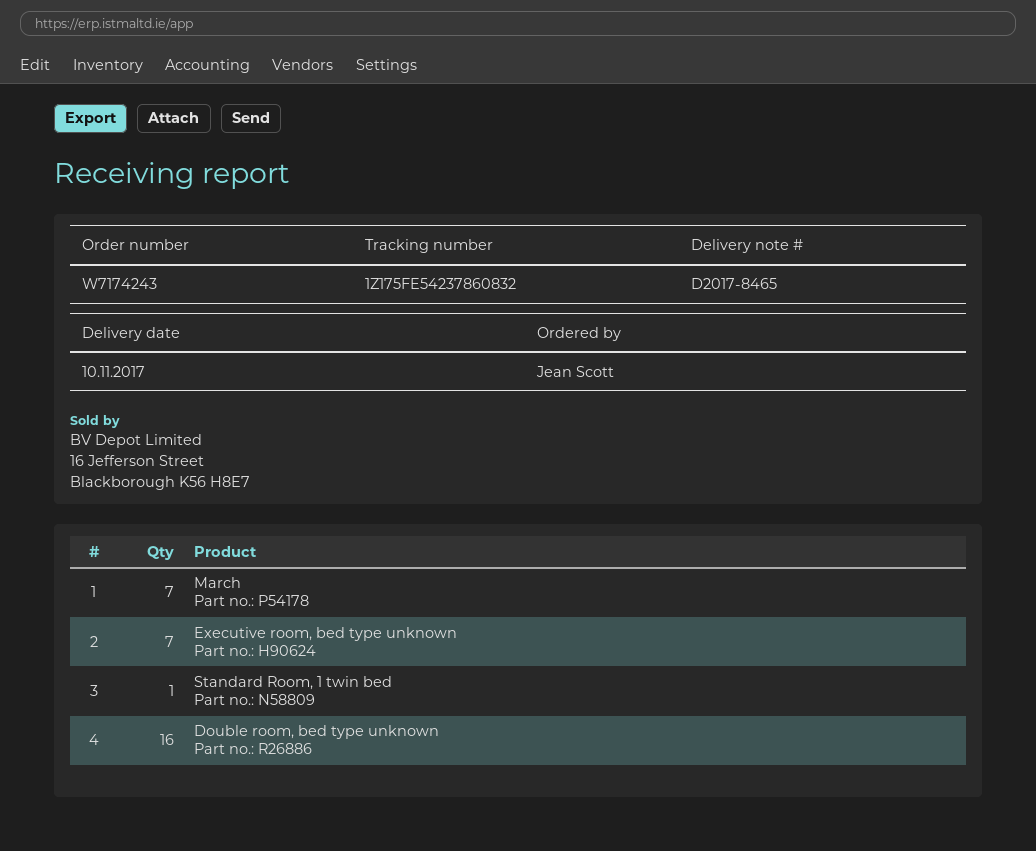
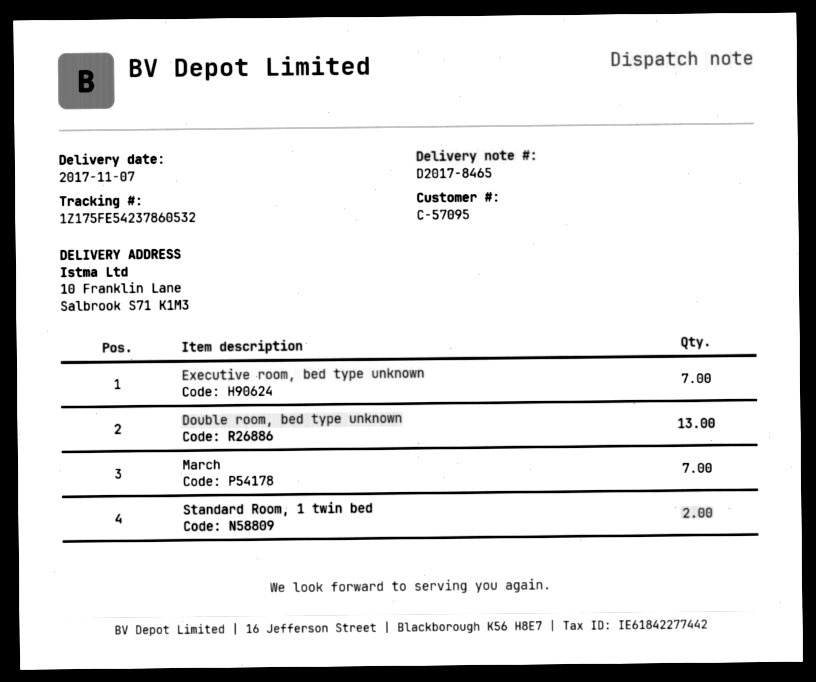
delivery date: 2017-11-10 -> 2017-11-07
tracking number: 1Z175FE54237860832 -> 1Z175FE54237860532
Standard Room, 1 twin bed: 1 -> 2
Double room, bed type unknown: 16 -> 13

